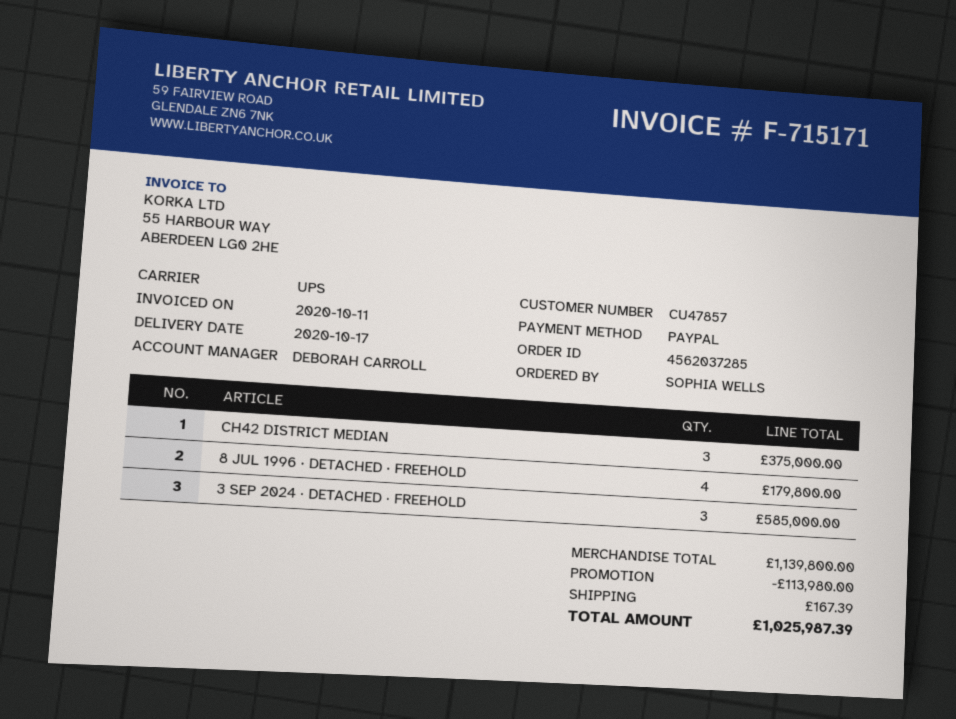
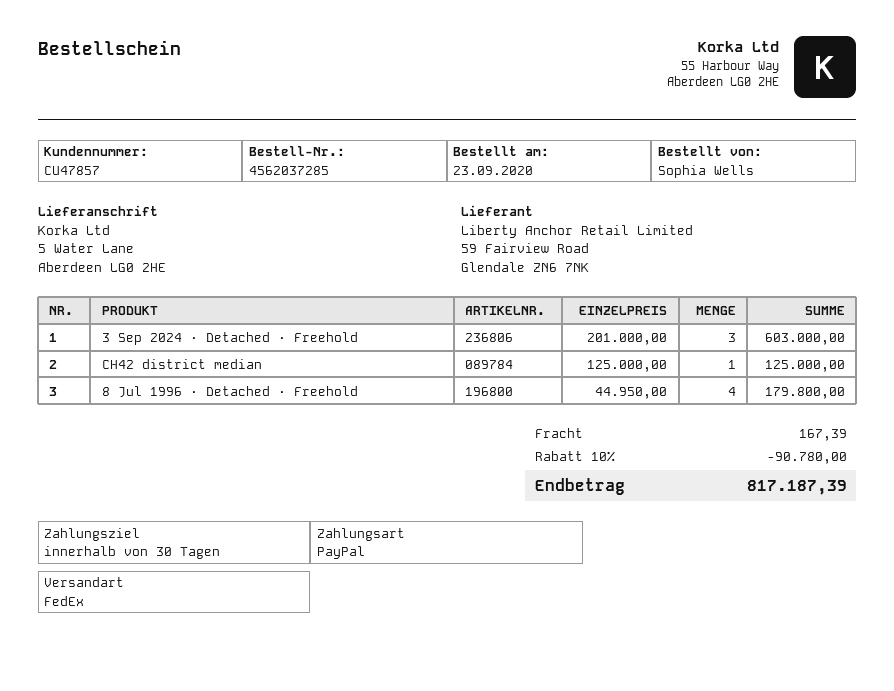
shipping method: UPS -> FedEx
CH42 DISTRICT MEDIAN: 3 for 375000.00 -> 1 for 125000.00
3 SEP 2024 · DETACHED · FREEHOLD: 3 for 585000.00 -> 3 for 603000.00
discount: 113980.00 -> 90780.00
total: 1025987.39 -> 817187.39

